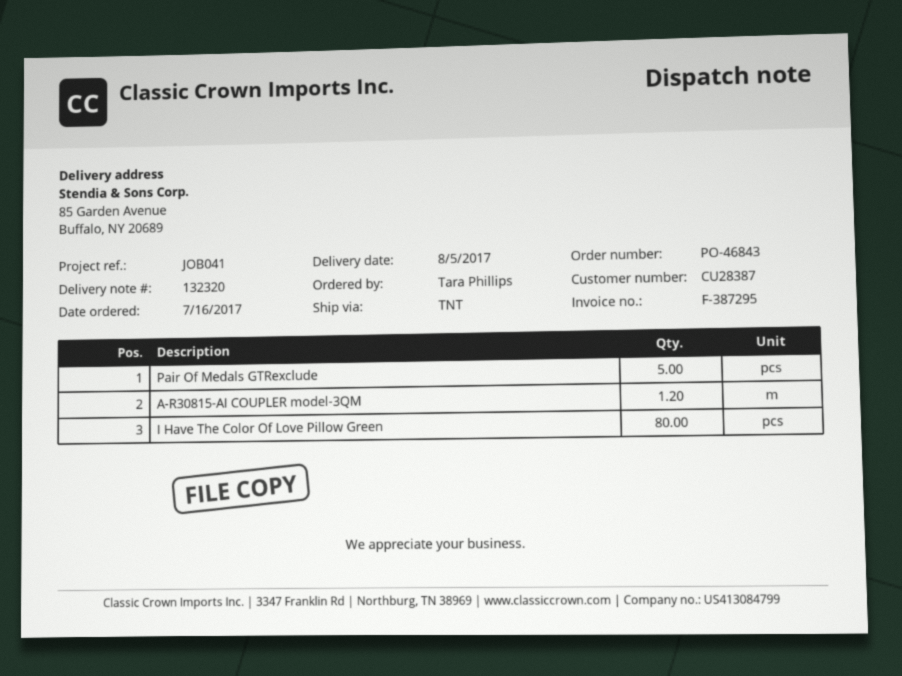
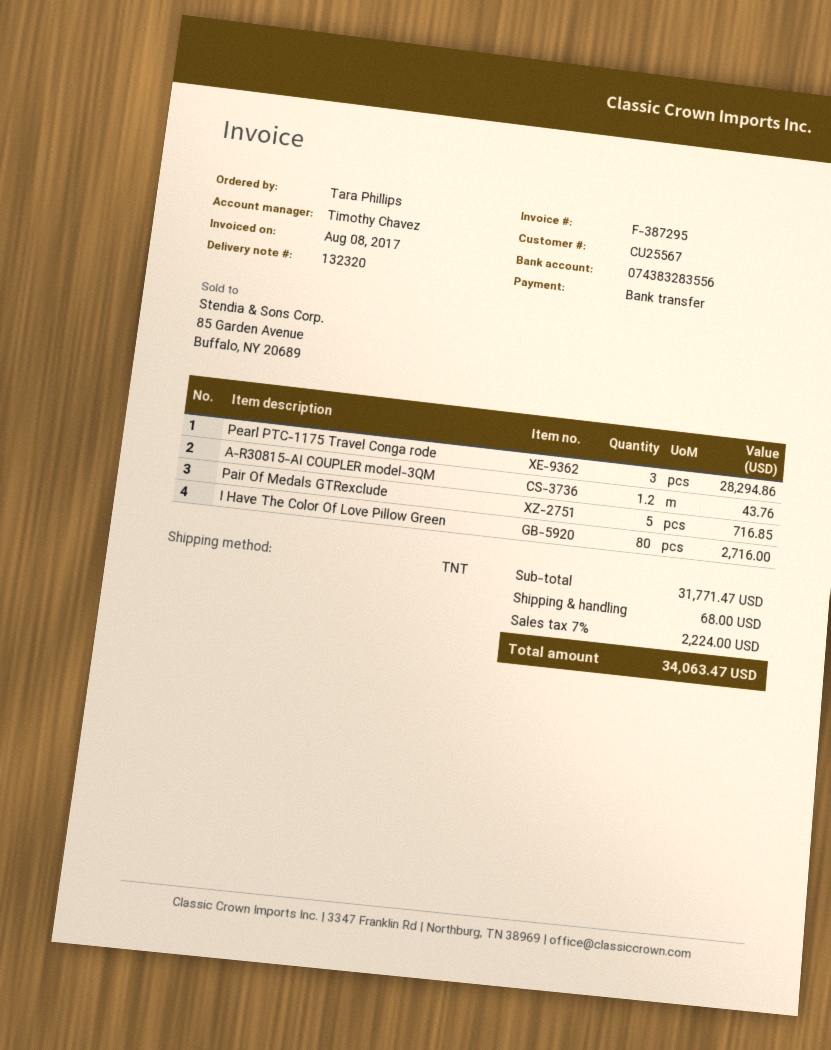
customer number: CU28387 -> CU25567
Pearl PTC-1175 Travel Conga rode: none -> 3

